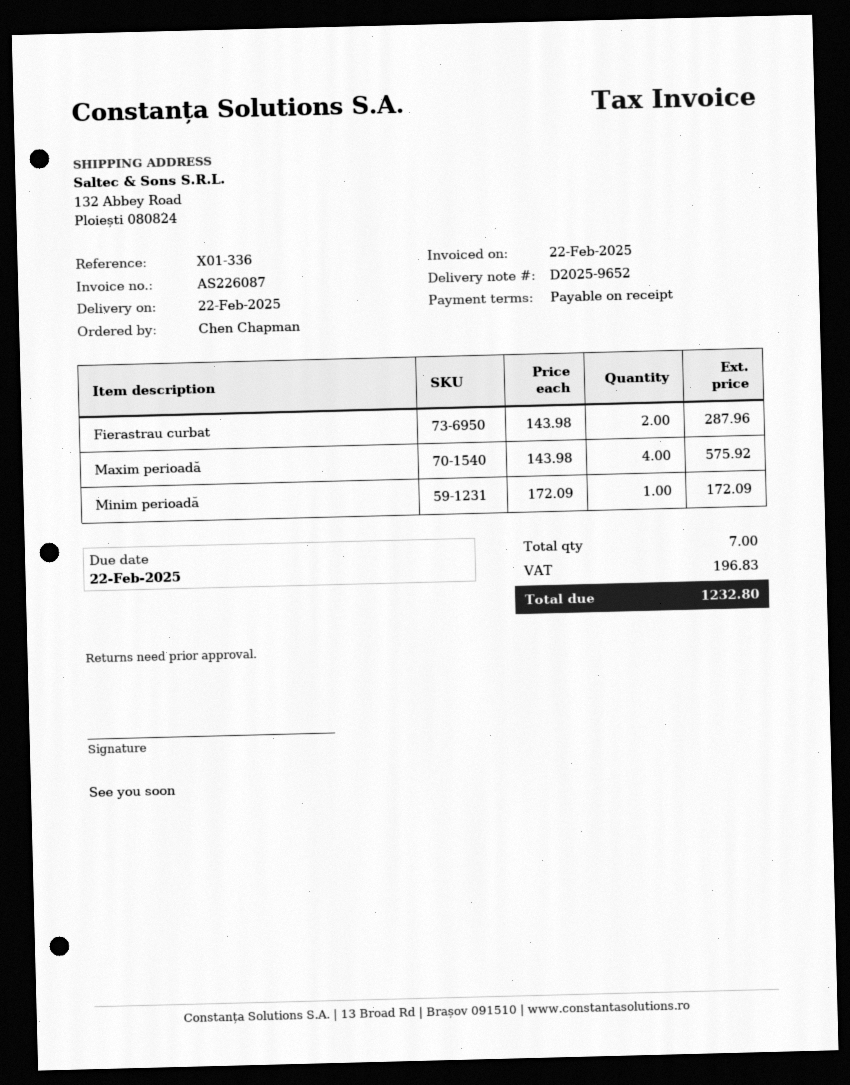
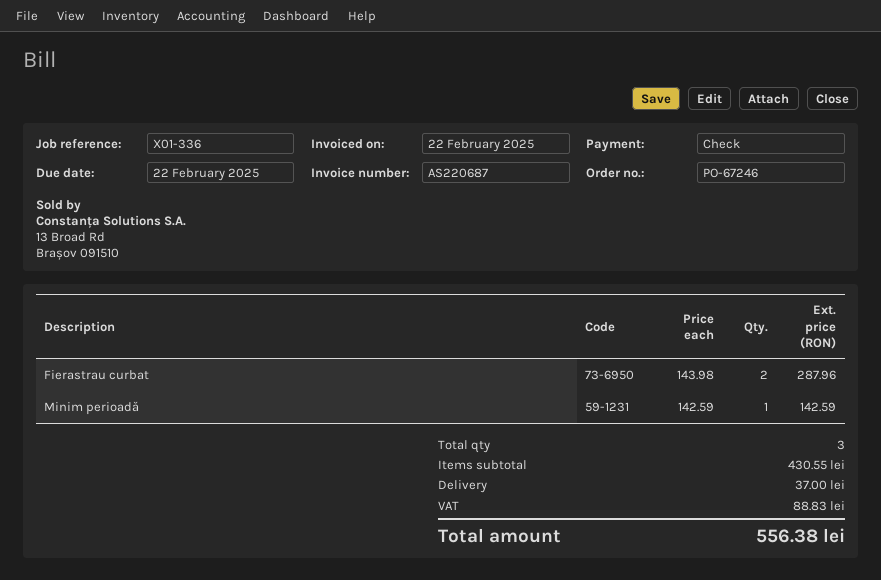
invoice number: AS226087 -> AS220687
Maxim perioadă: 4 x 143.98 = 575.92 -> none
Minim perioadă: 1 x 172.09 = 172.09 -> 1 x 142.59 = 142.59
total quantity: 7 -> 3
shipping: none -> 37.00
tax: 196.83 -> 88.83
total: 1232.80 -> 556.38

